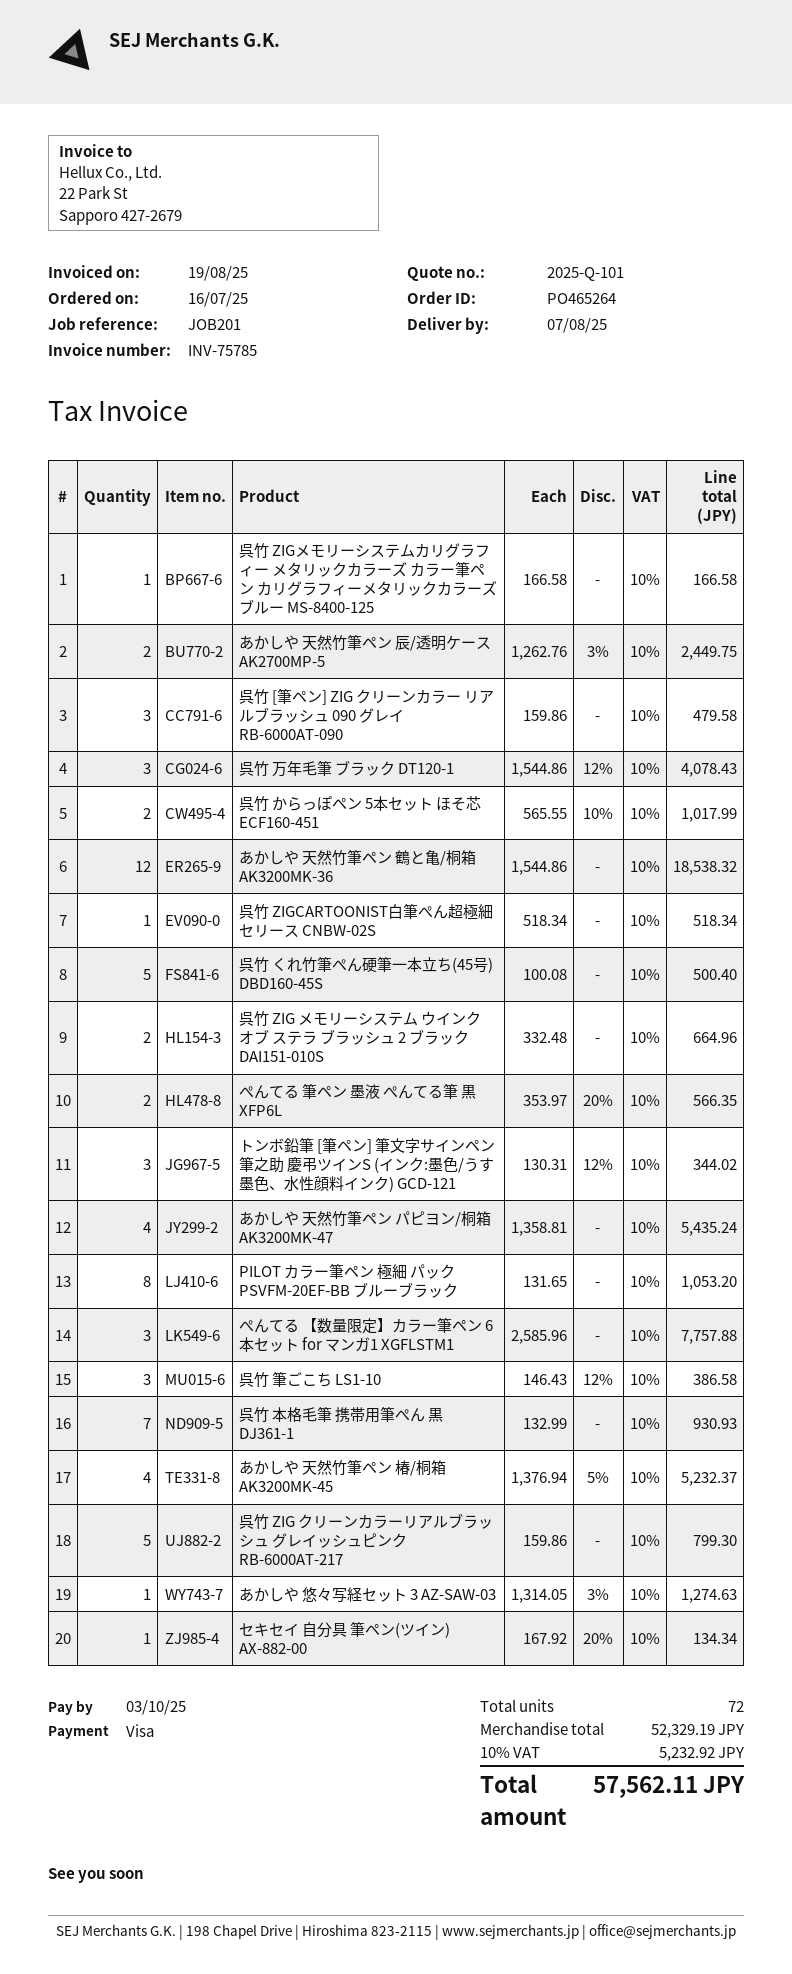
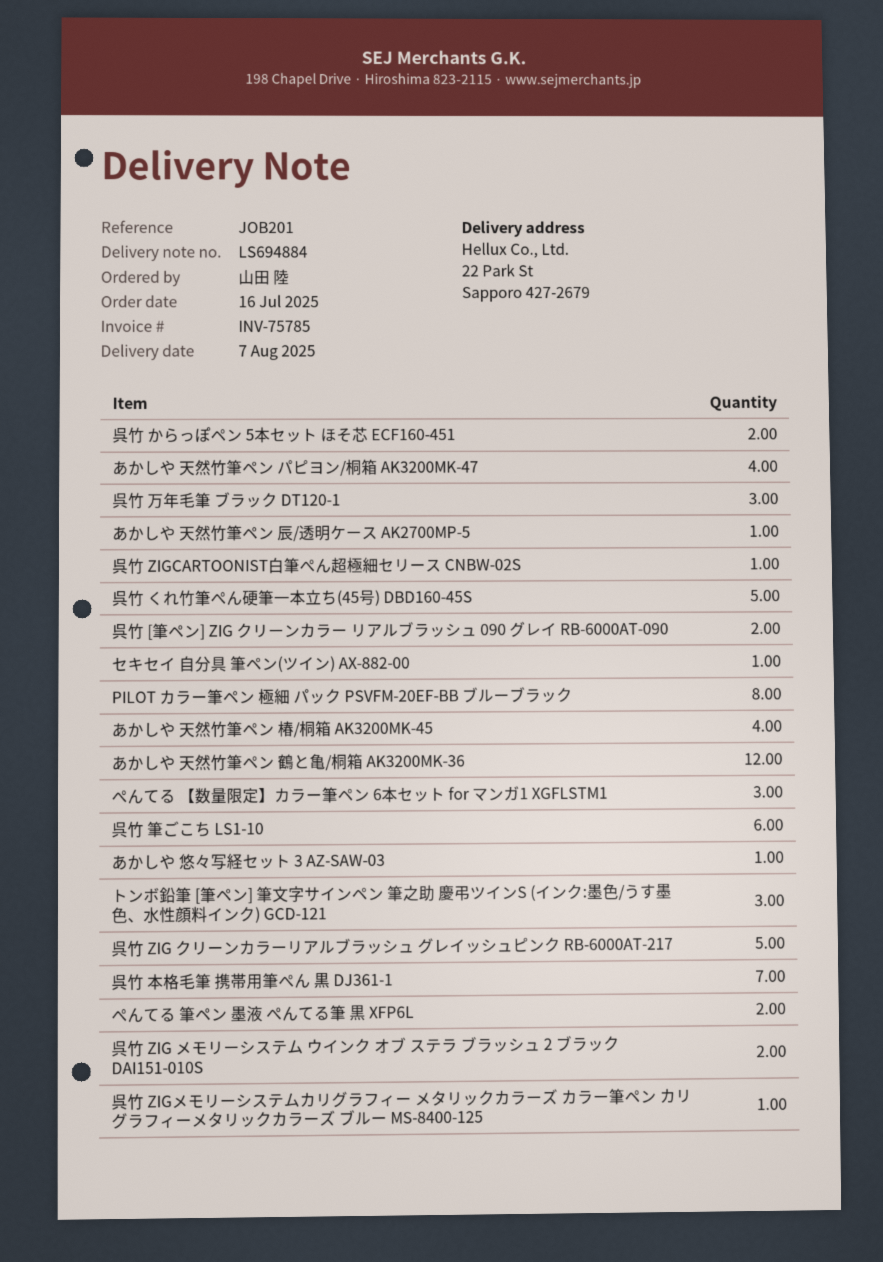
あかしや 天然竹筆ペン 辰/透明ケース AK2700MP-5: 2 -> 1
呉竹 [筆ペン] ZIG クリーンカラー リアルブラッシュ 090 グレイ RB-6000AT-090: 3 -> 2
呉竹 筆ごこち LS1-10: 3 -> 6

